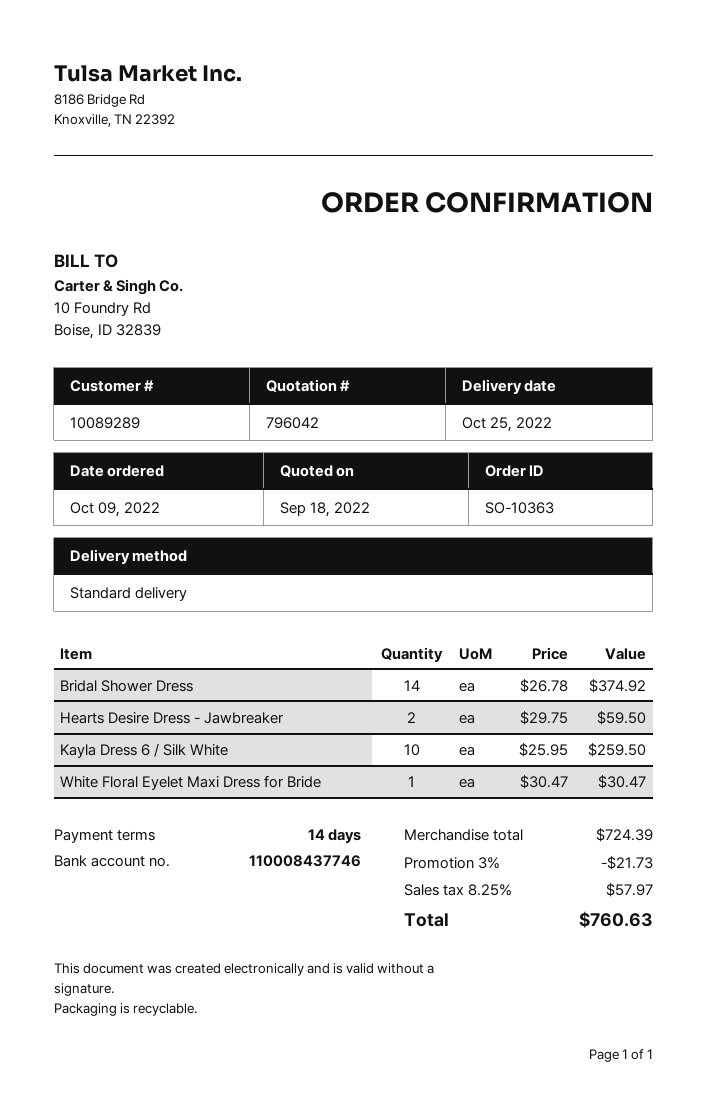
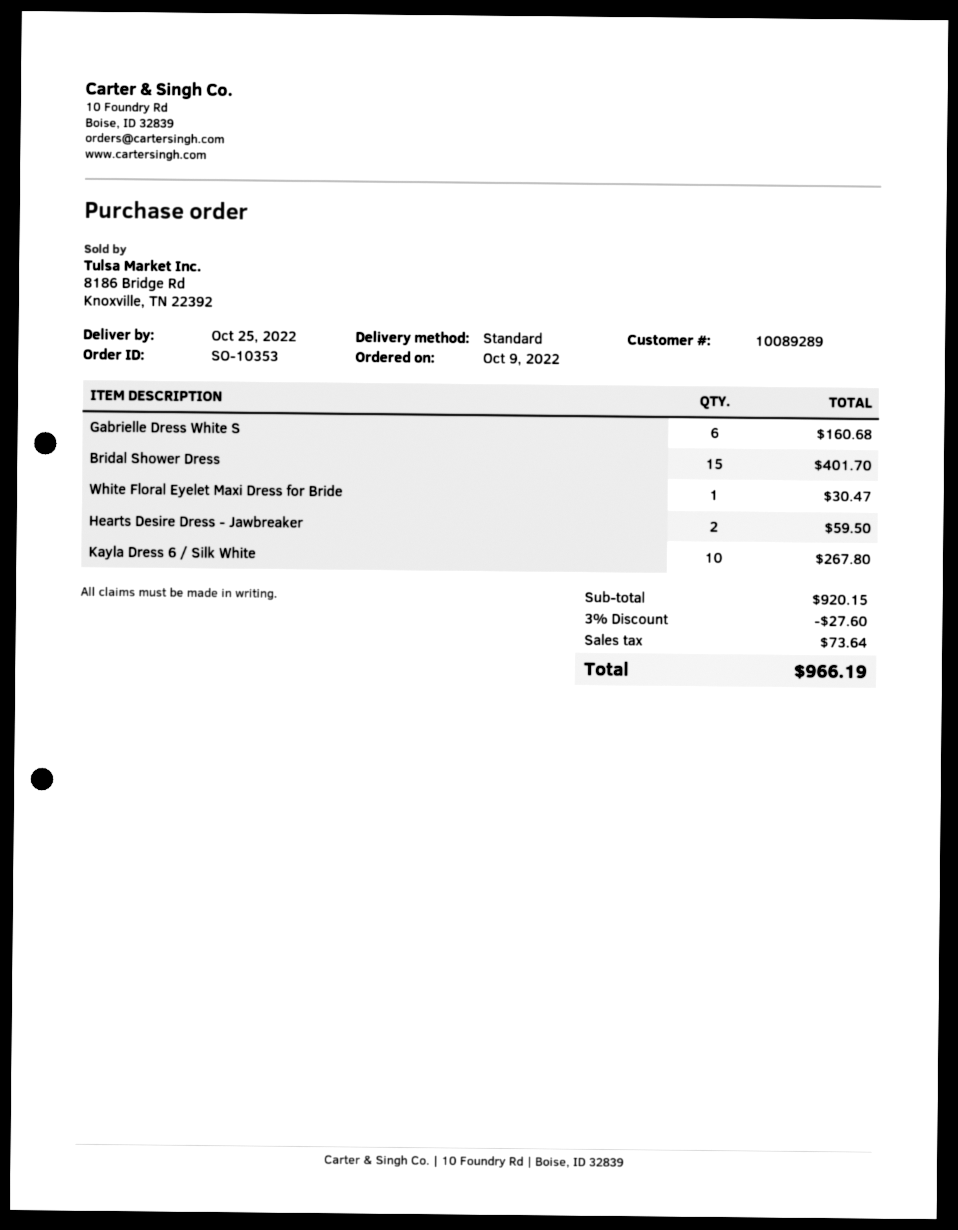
order number: SO-10363 -> SO-10353
Bridal Shower Dress: 14 for 374.92 -> 15 for 401.70
Kayla Dress 6 / Silk White: 10 for 259.50 -> 10 for 267.80
Gabrielle Dress White S: none -> 6 for 160.68
subtotal: 724.39 -> 920.15
discount: 3% = 21.73 -> 3% = 27.60
tax: 57.97 -> 73.64
total: 760.63 -> 966.19

